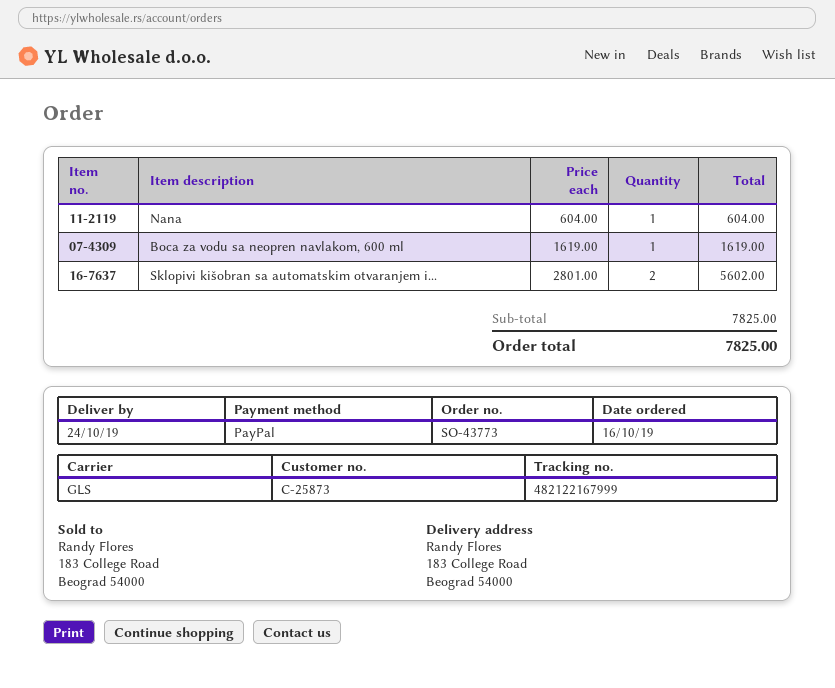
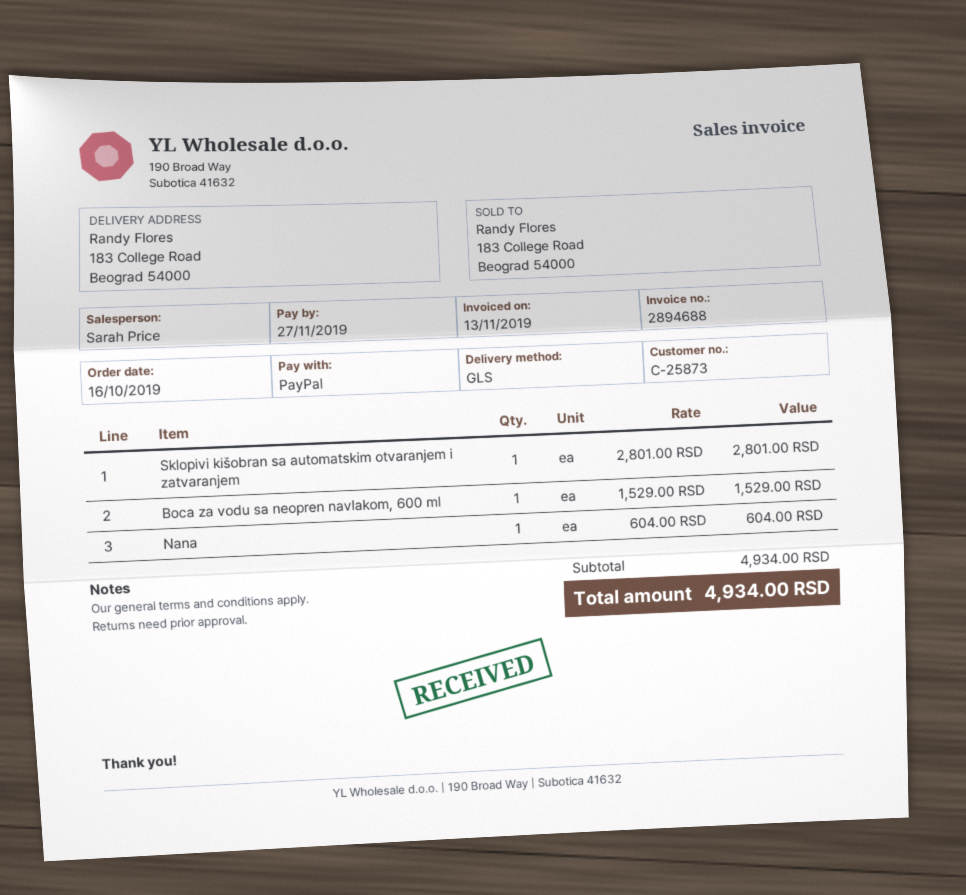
Boca za vodu sa neopren navlakom, 600 ml: 1 x 1619.00 = 1619.00 -> 1 x 1529.00 = 1529.00
Sklopivi kišobran sa automatskim otvaranjem i...: 2 x 2801.00 = 5602.00 -> 1 x 2801.00 = 2801.00
subtotal: 7825.00 -> 4934.00
total: 7825.00 -> 4934.00

